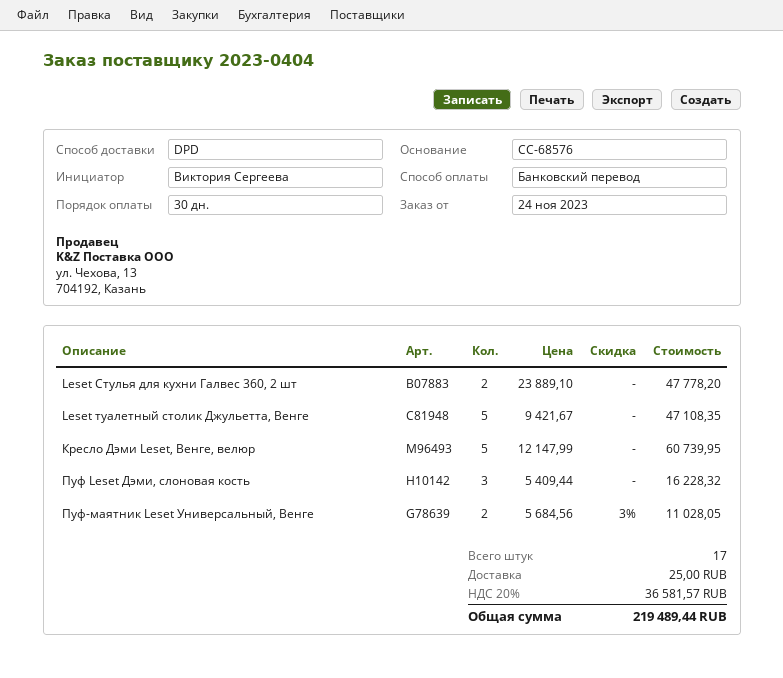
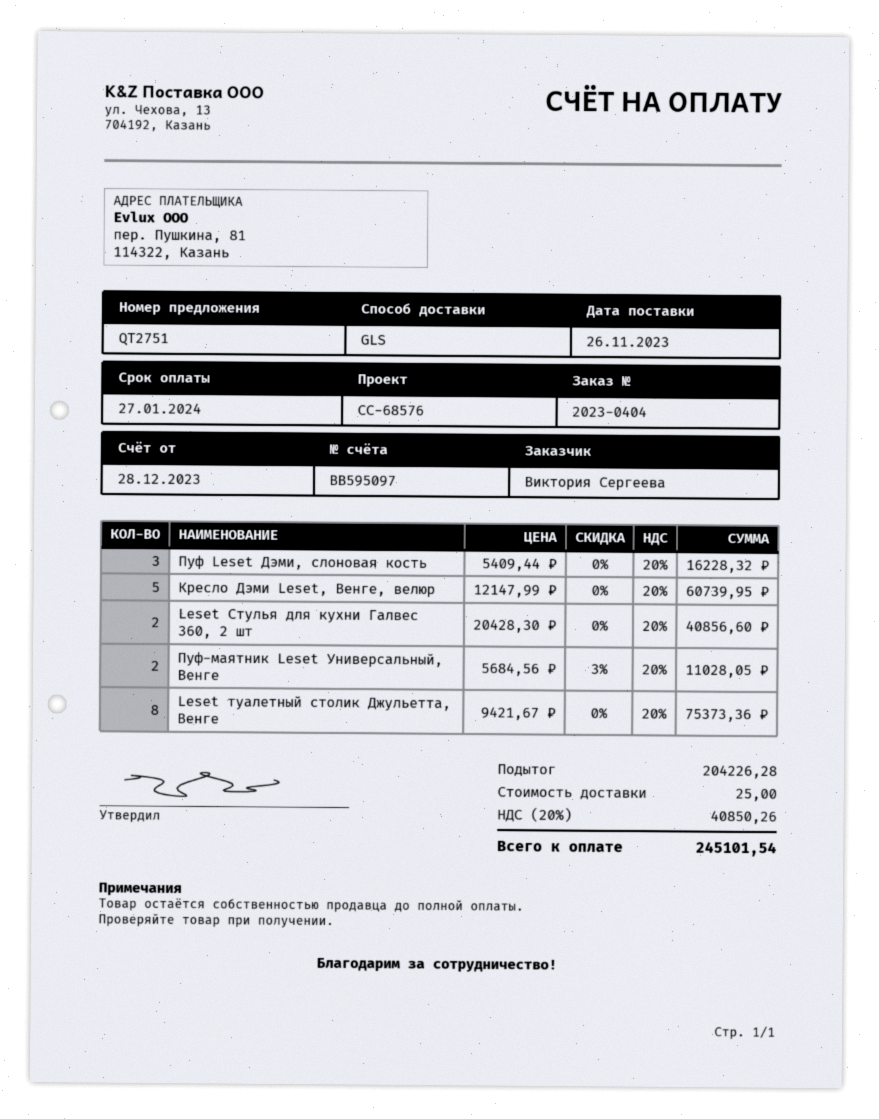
shipping method: DPD -> GLS
Leset Стулья для кухни Галвес 360, 2 шт: 2 x 23889.10 = 47778.20 -> 2 x 20428.30 = 40856.60
Leset туалетный столик Джульетта, Венге: 5 x 9421.67 = 47108.35 -> 8 x 9421.67 = 75373.36
tax: 20% = 36581.57 -> 20% = 40850.26
total: 219489.44 -> 245101.54

